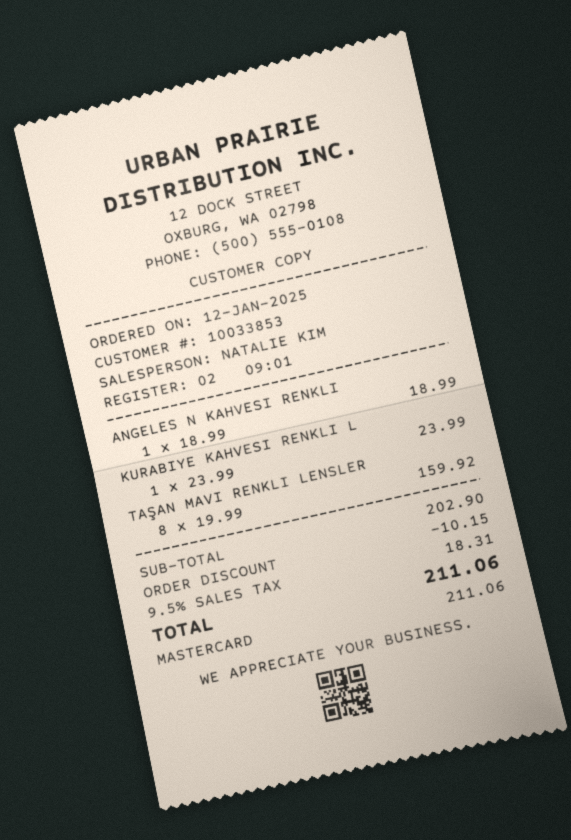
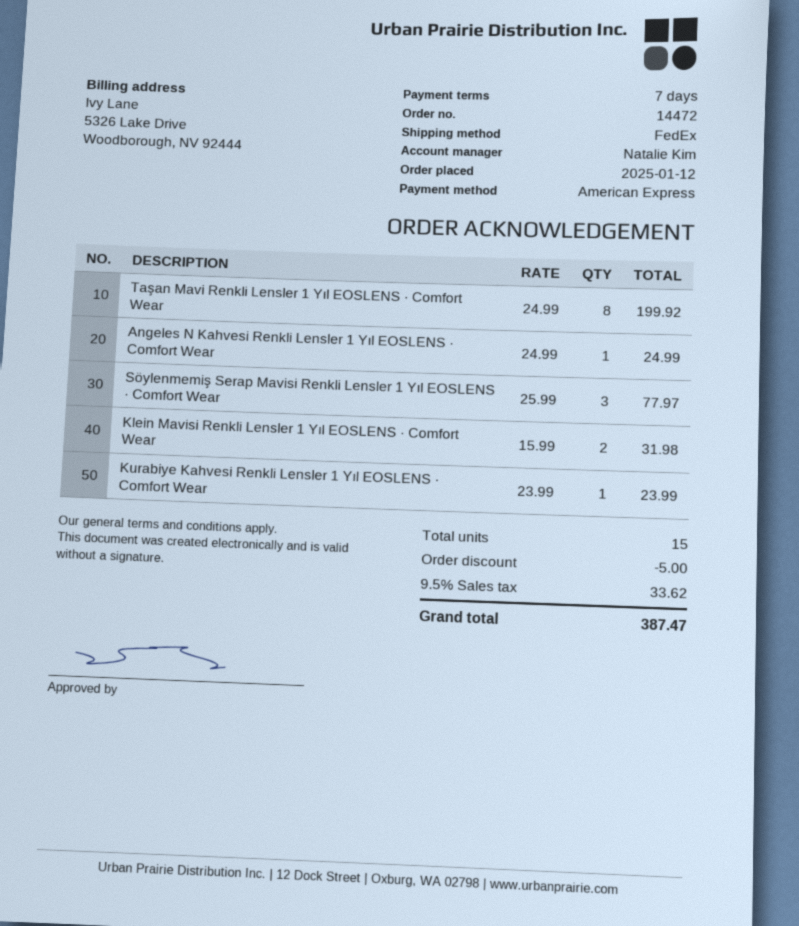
payment method: Mastercard -> American Express
ANGELES N KAHVESI RENKLI: 1 x 18.99 = 18.99 -> 1 x 24.99 = 24.99
TAŞAN MAVI RENKLI LENSLER: 8 x 19.99 = 159.92 -> 8 x 24.99 = 199.92
Söylenmemiş Serap Mavisi Renkli Lensler 1 Yıl EOSLENS · Comfort Wear: none -> 3 x 25.99 = 77.97
Klein Mavisi Renkli Lensler 1 Yıl EOSLENS · Comfort Wear: none -> 2 x 15.99 = 31.98
discount: 10.15 -> 5.00
tax: 9.5% = 18.31 -> 9.5% = 33.62
total: 211.06 -> 387.47

